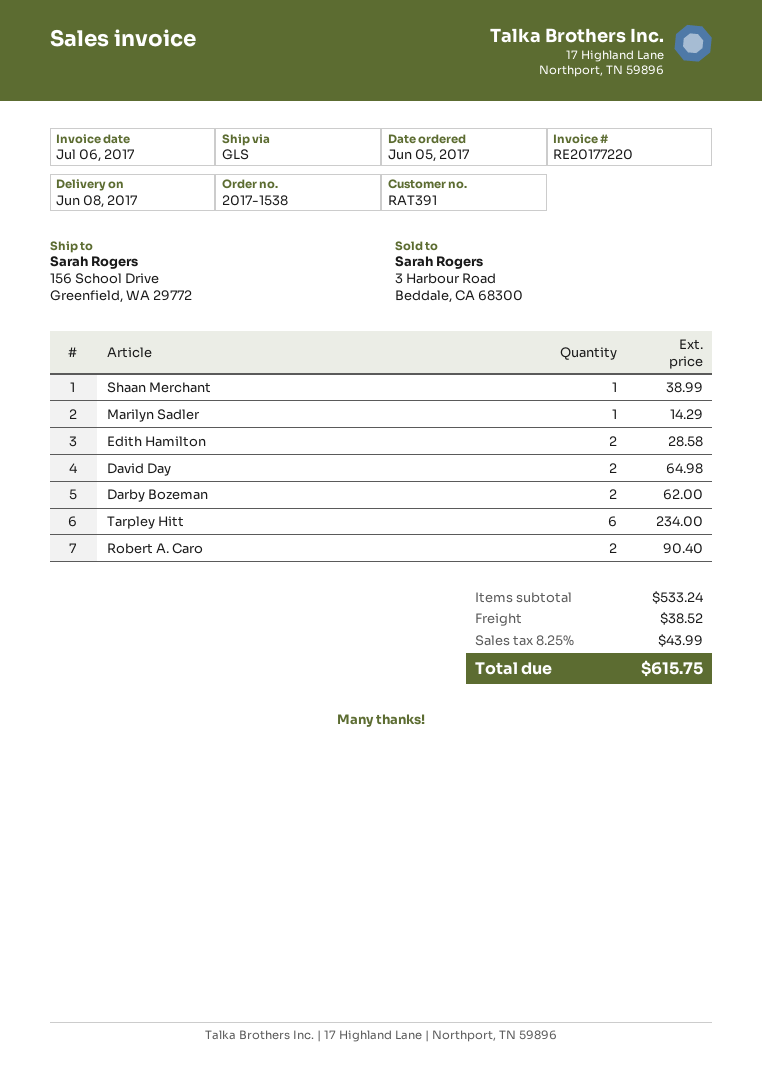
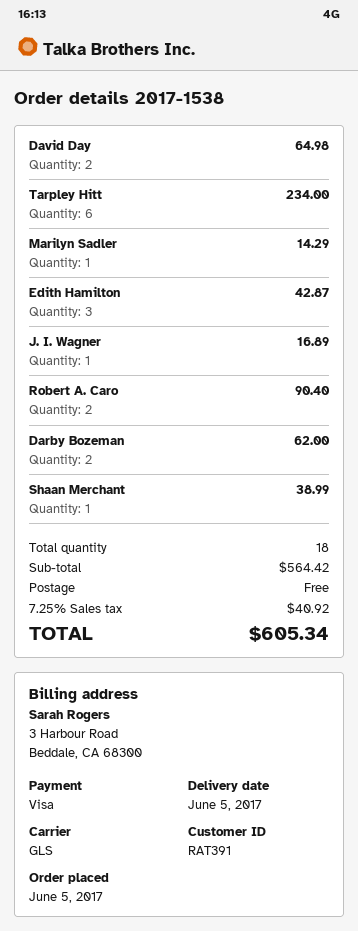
delivery date: 2017-06-08 -> 2017-06-05
Edith Hamilton: 2 for 28.58 -> 3 for 42.87
J. I. Wagner: none -> 1 for 16.89
subtotal: 533.24 -> 564.42
shipping: 38.52 -> 0.00
tax: 8.25% = 43.99 -> 7.25% = 40.92
total: 615.75 -> 605.34

